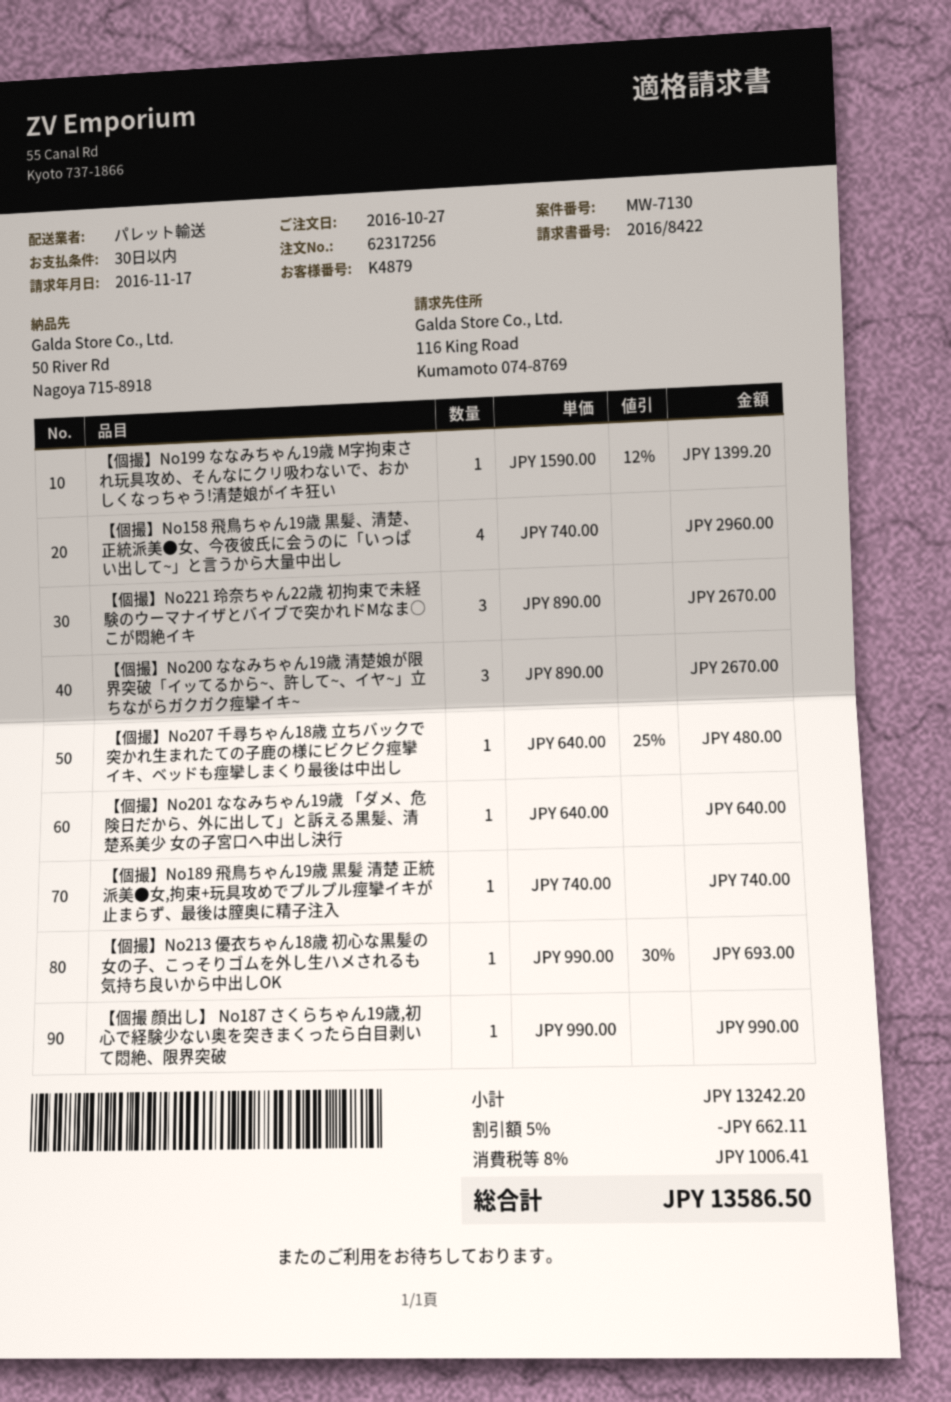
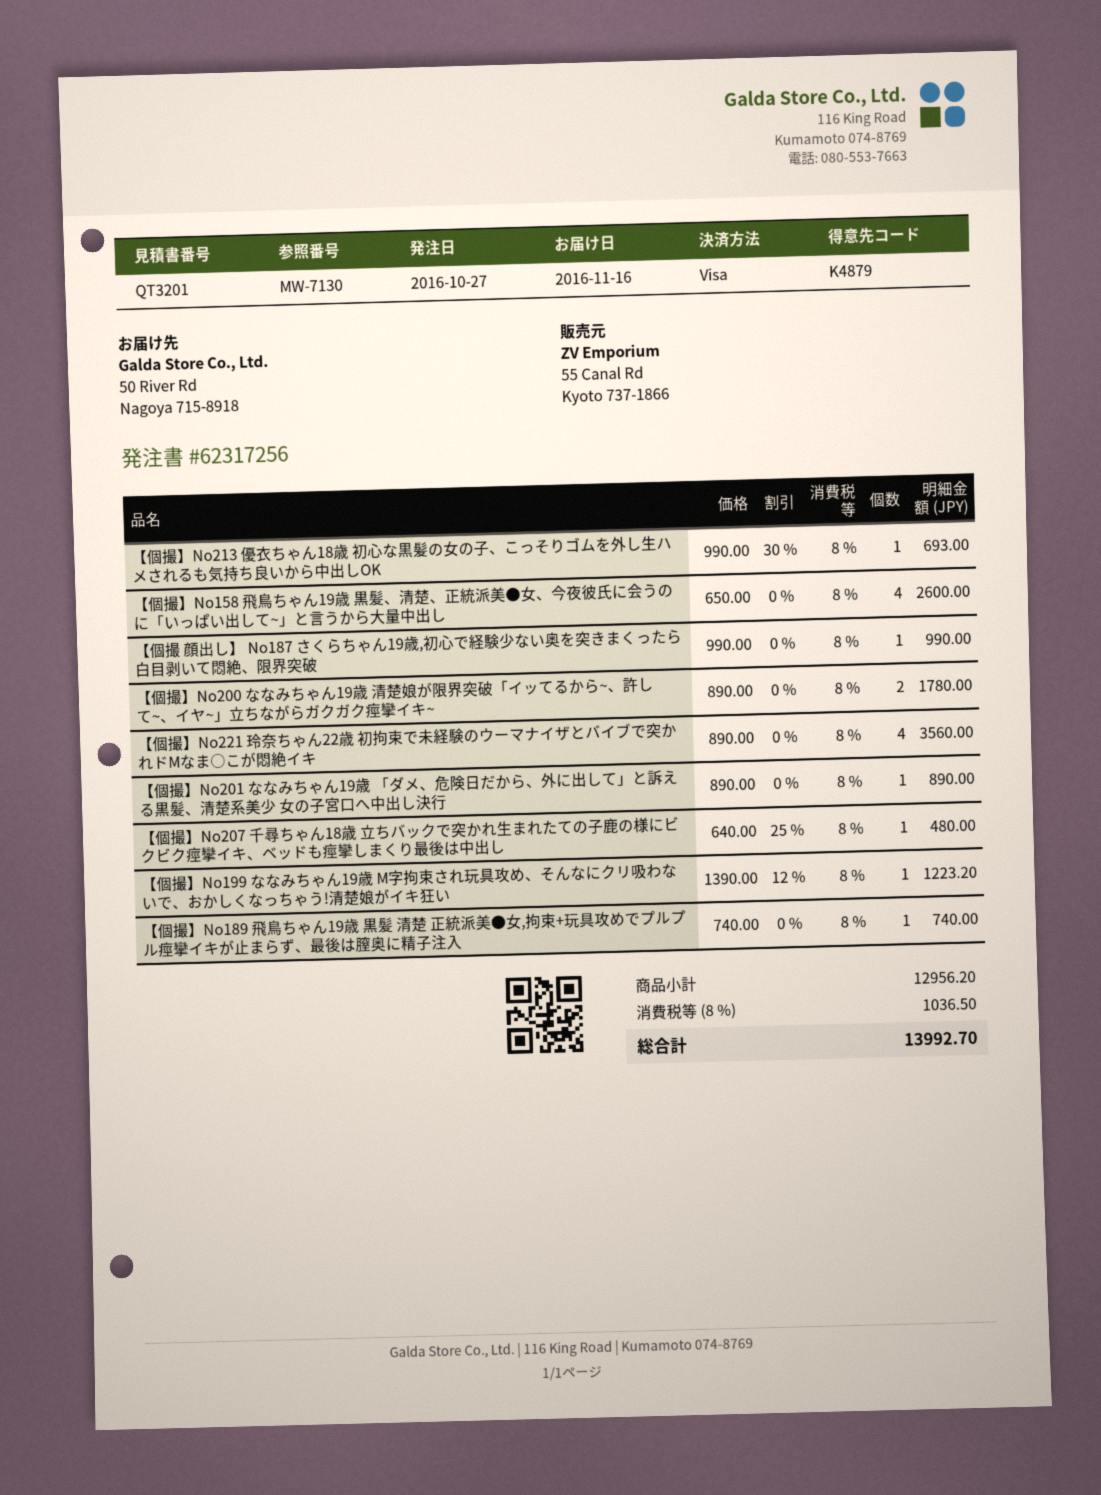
【個撮】No199 ななみちゃん19歳 M字拘束され玩具攻め、そんなにクリ吸わないで、おかしくなっちゃう!清楚娘がイキ狂い: 1 x 1590.00 - 12% = 1399.20 -> 1 x 1390.00 - 12% = 1223.20
【個撮】No158 飛鳥ちゃん19歳 黒髪、清楚、正統派美●女、今夜彼氏に会うのに「いっぱい出して~」と言うから大量中出し: 4 x 740.00 = 2960.00 -> 4 x 650.00 = 2600.00
【個撮】No221 玲奈ちゃん22歳 初拘束で未経験のウーマナイザとバイブで突かれドMなま○こが悶絶イキ: 3 x 890.00 = 2670.00 -> 4 x 890.00 = 3560.00
【個撮】No200 ななみちゃん19歳 清楚娘が限界突破「イッてるから~、許して~、イヤ~」立ちながらガクガク痙攣イキ~: 3 x 890.00 = 2670.00 -> 2 x 890.00 = 1780.00
【個撮】No201 ななみちゃん19歳 「ダメ、危険日だから、外に出して」と訴える黒髪、清楚系美少 女の子宮口へ中出し決行: 1 x 640.00 = 640.00 -> 1 x 890.00 = 890.00
subtotal: 13242.20 -> 12956.20
discount: 5% = 662.11 -> none
tax: 8% = 1006.41 -> 8% = 1036.50
total: 13586.50 -> 13992.70

